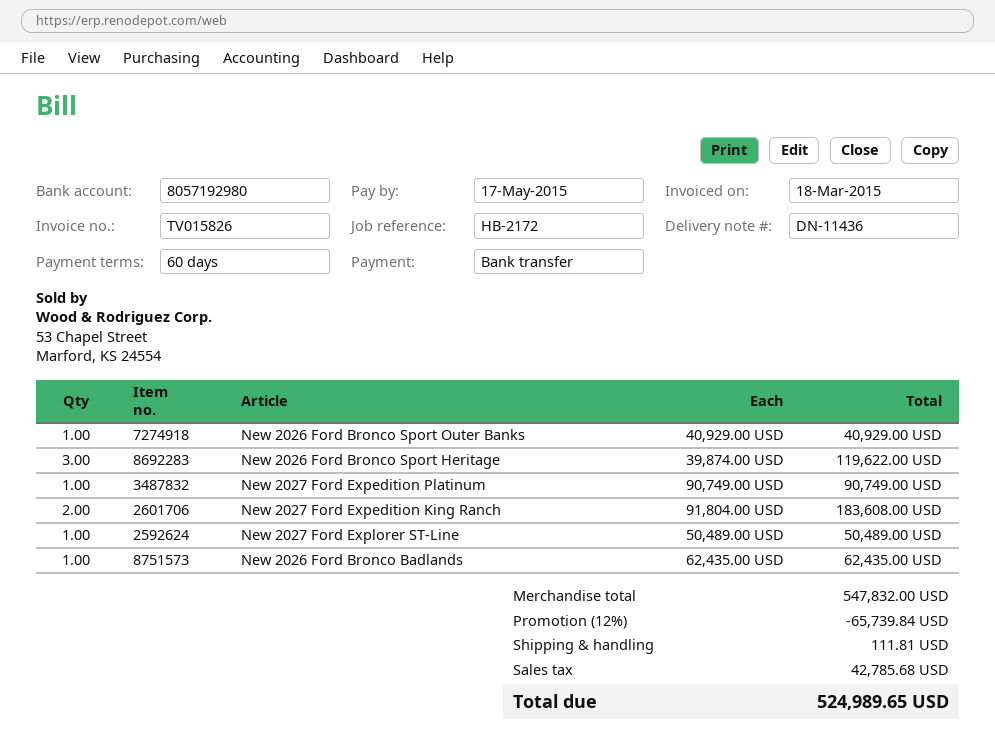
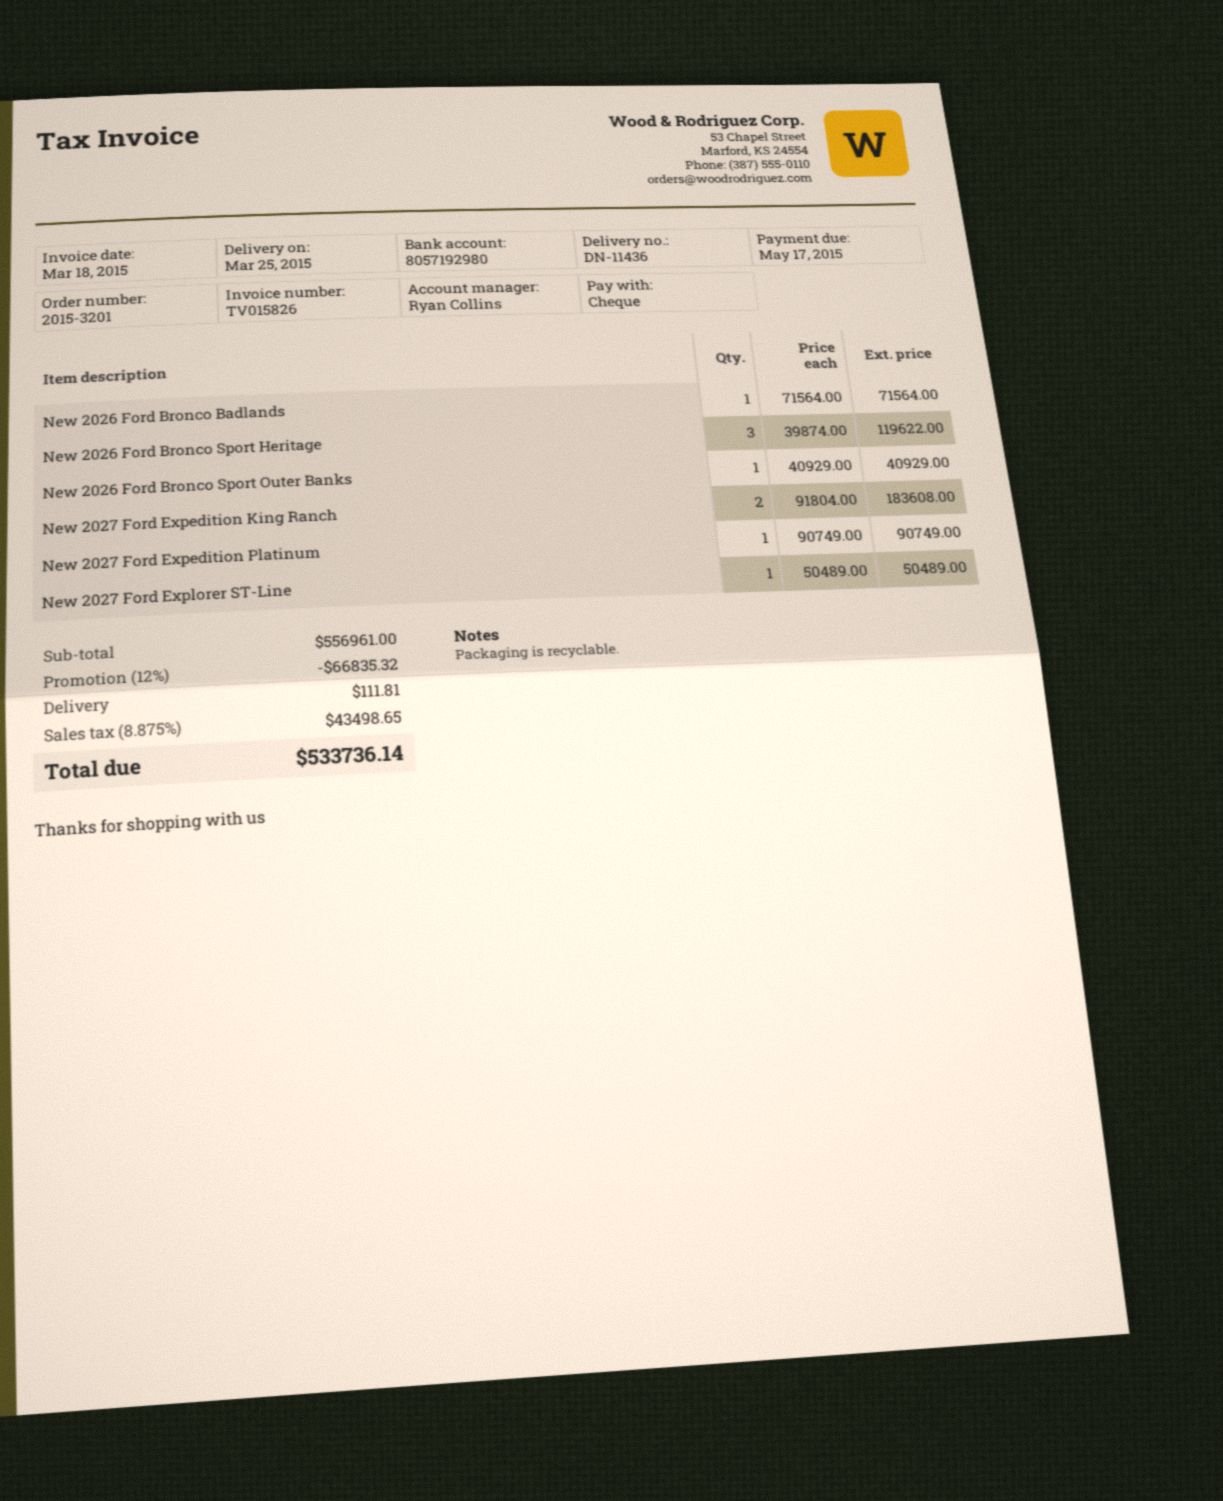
payment method: bank transfer -> cheque
New 2026 Ford Bronco Badlands: 1 x 62435.00 = 62435.00 -> 1 x 71564.00 = 71564.00
subtotal: 547832.00 -> 556961.00
discount: 12% = 65739.84 -> 12% = 66835.32
tax: 42785.68 -> 43498.65
total: 524989.65 -> 533736.14

